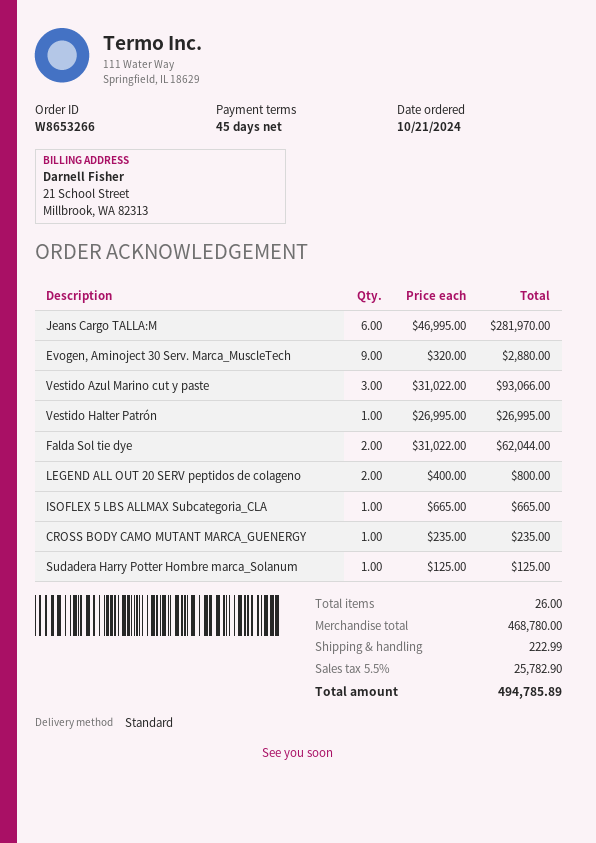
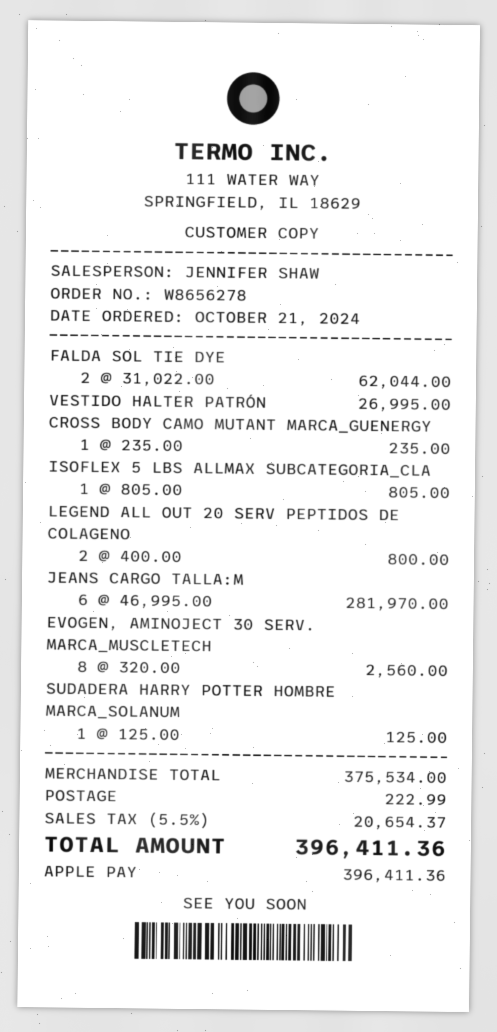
order number: W8653266 -> W8656278
Evogen, Aminoject 30 Serv. Marca_MuscleTech: 9 x 320.00 = 2880.00 -> 8 x 320.00 = 2560.00
Vestido Azul Marino cut y paste: 3 x 31022.00 = 93066.00 -> none
ISOFLEX 5 LBS ALLMAX Subcategoria_CLA: 1 x 665.00 = 665.00 -> 1 x 805.00 = 805.00
subtotal: 468780.00 -> 375534.00
tax: 5.5% = 25782.90 -> 5.5% = 20654.37
total: 494785.89 -> 396411.36

